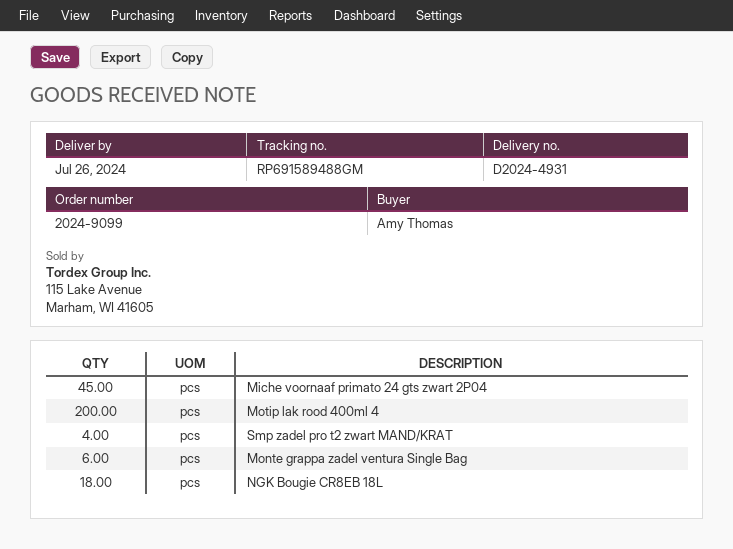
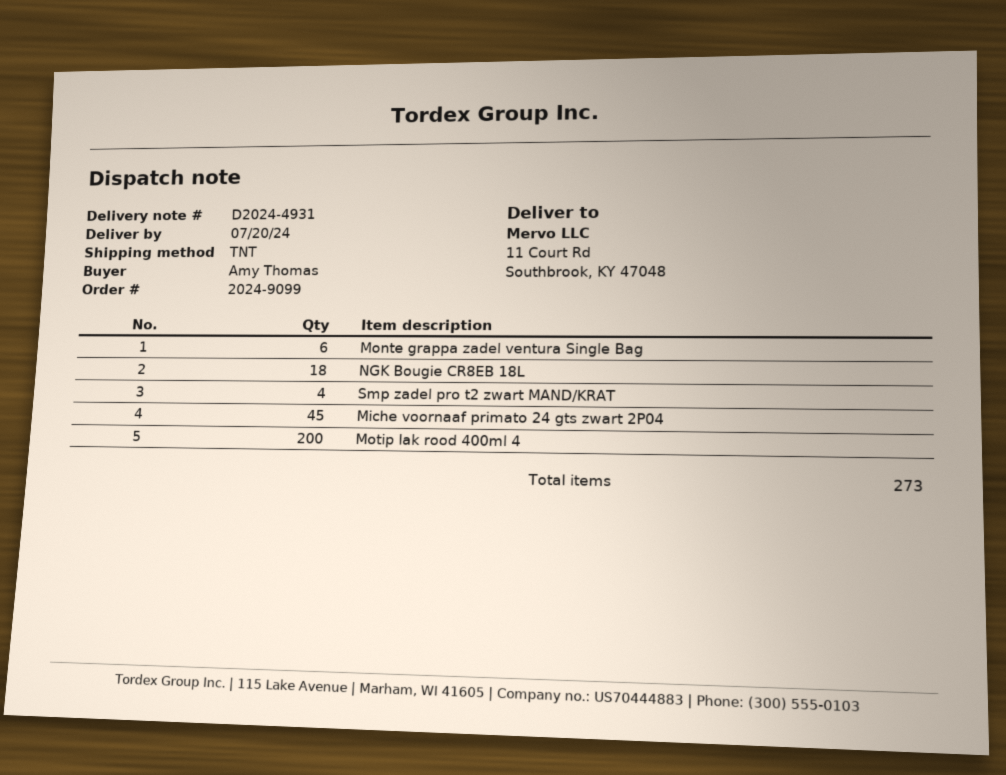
delivery date: 2024-07-26 -> 2024-07-20

